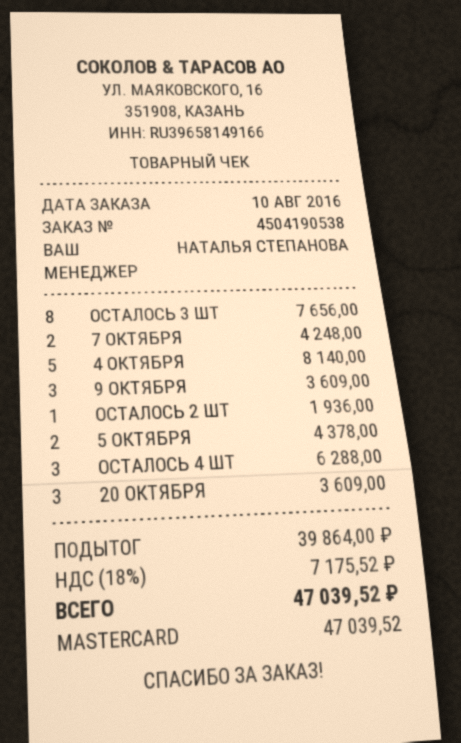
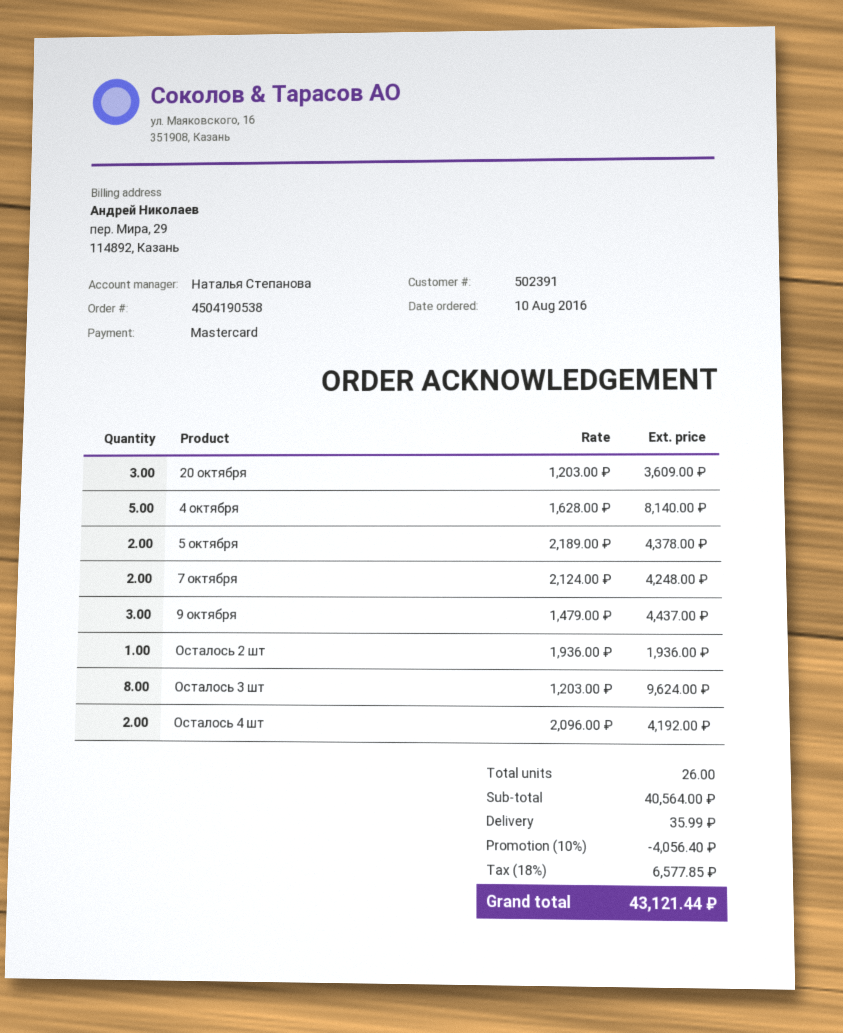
ОСТАЛОСЬ 3 ШТ: 8 for 7656.00 -> 8 for 9624.00
9 ОКТЯБРЯ: 3 for 3609.00 -> 3 for 4437.00
ОСТАЛОСЬ 4 ШТ: 3 for 6288.00 -> 2 for 4192.00
subtotal: 39864.00 -> 40564.00
discount: none -> 10% = 4056.40
shipping: none -> 35.99
tax: 18% = 7175.52 -> 18% = 6577.85
total: 47039.52 -> 43121.44

